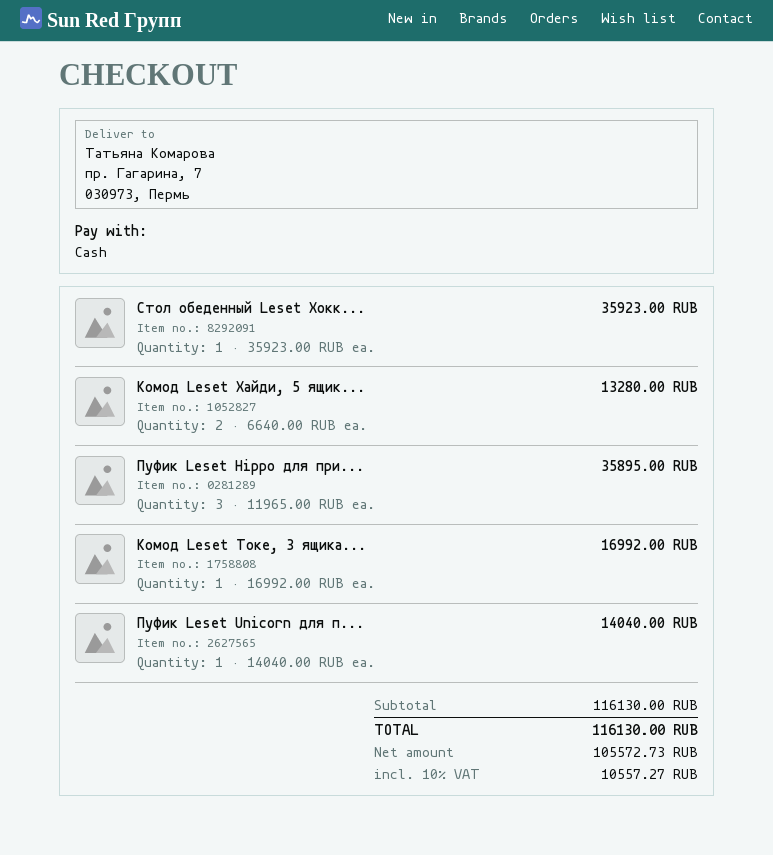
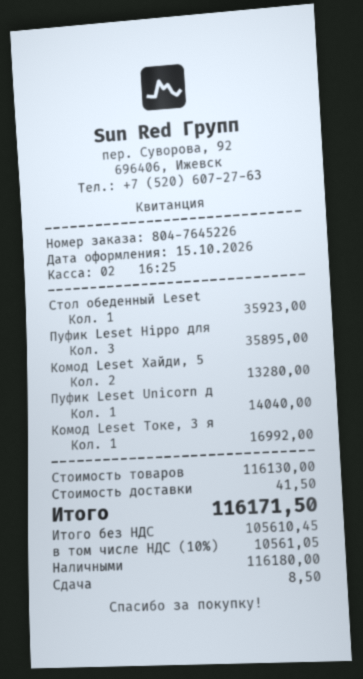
shipping: none -> 41.50
net: 105572.73 -> 105610.45
tax: 10% = 10557.27 -> 10% = 10561.05
total: 116130.00 -> 116171.50

